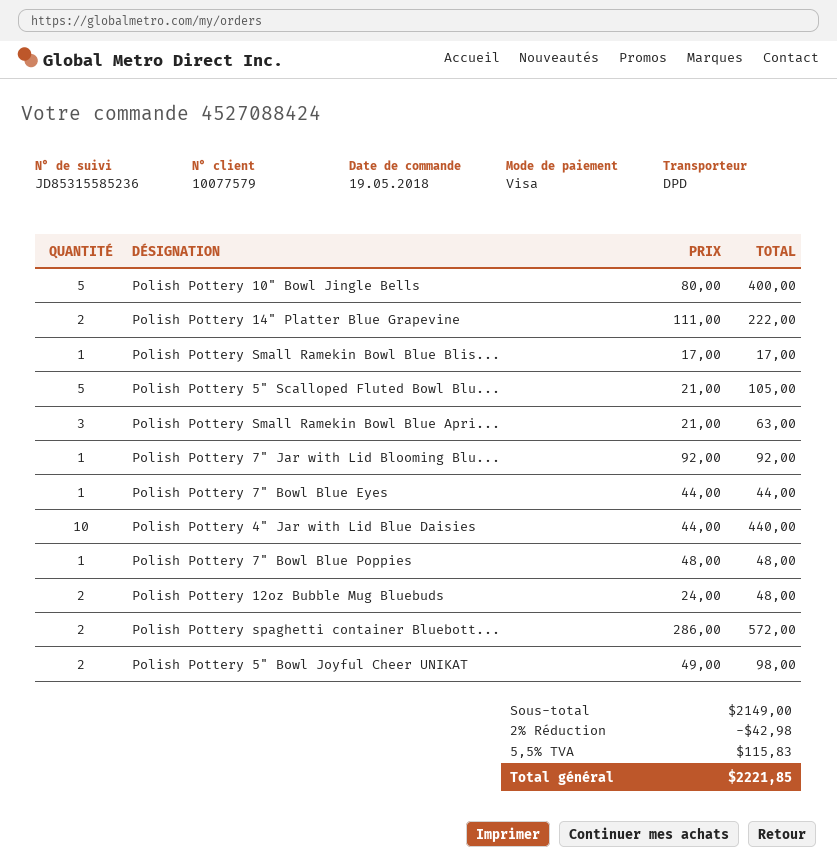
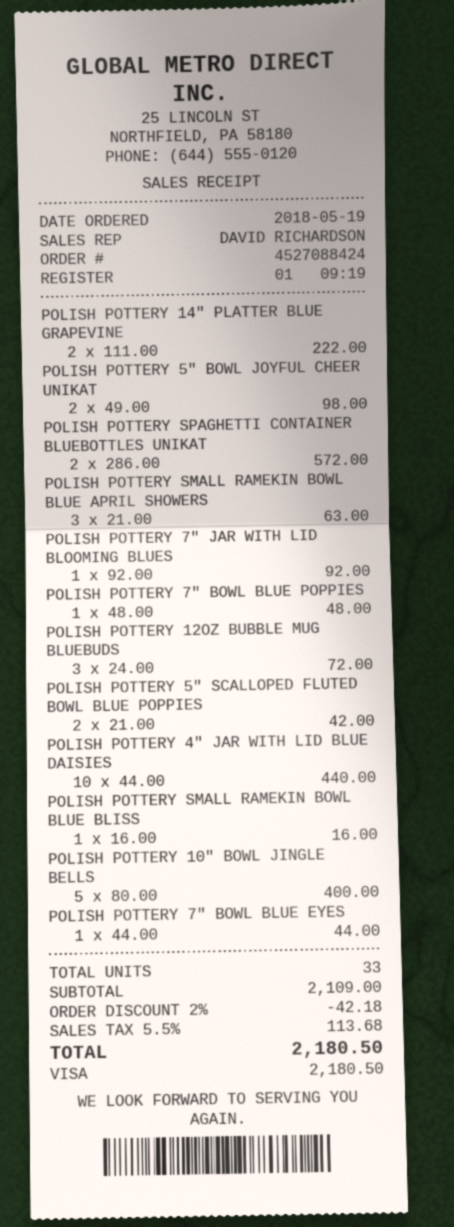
Polish Pottery Small Ramekin Bowl Blue Blis...: 1 x 17.00 = 17.00 -> 1 x 16.00 = 16.00
Polish Pottery 5" Scalloped Fluted Bowl Blu...: 5 x 21.00 = 105.00 -> 2 x 21.00 = 42.00
Polish Pottery 12oz Bubble Mug Bluebuds: 2 x 24.00 = 48.00 -> 3 x 24.00 = 72.00
subtotal: 2149.00 -> 2109.00
discount: 2% = 42.98 -> 2% = 42.18
tax: 5.5% = 115.83 -> 5.5% = 113.68
total: 2221.85 -> 2180.50

